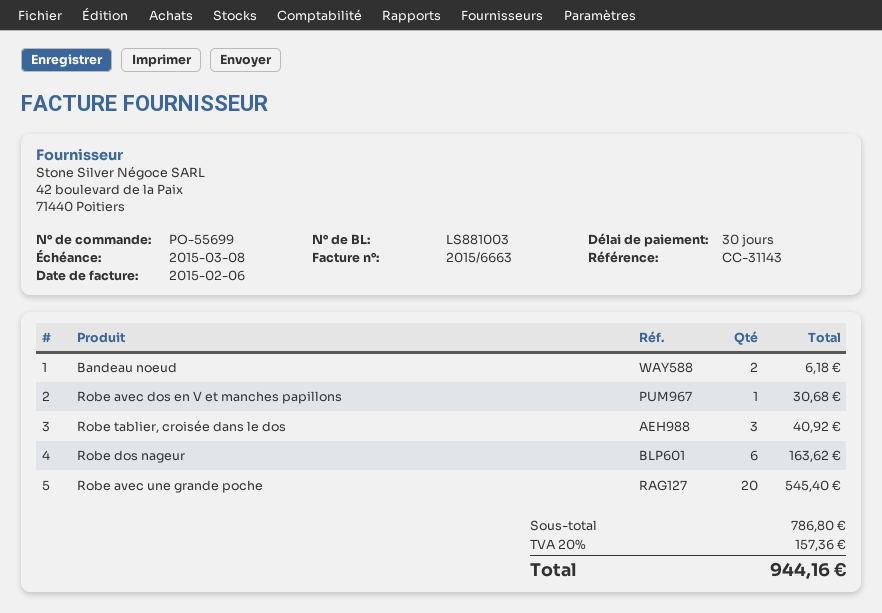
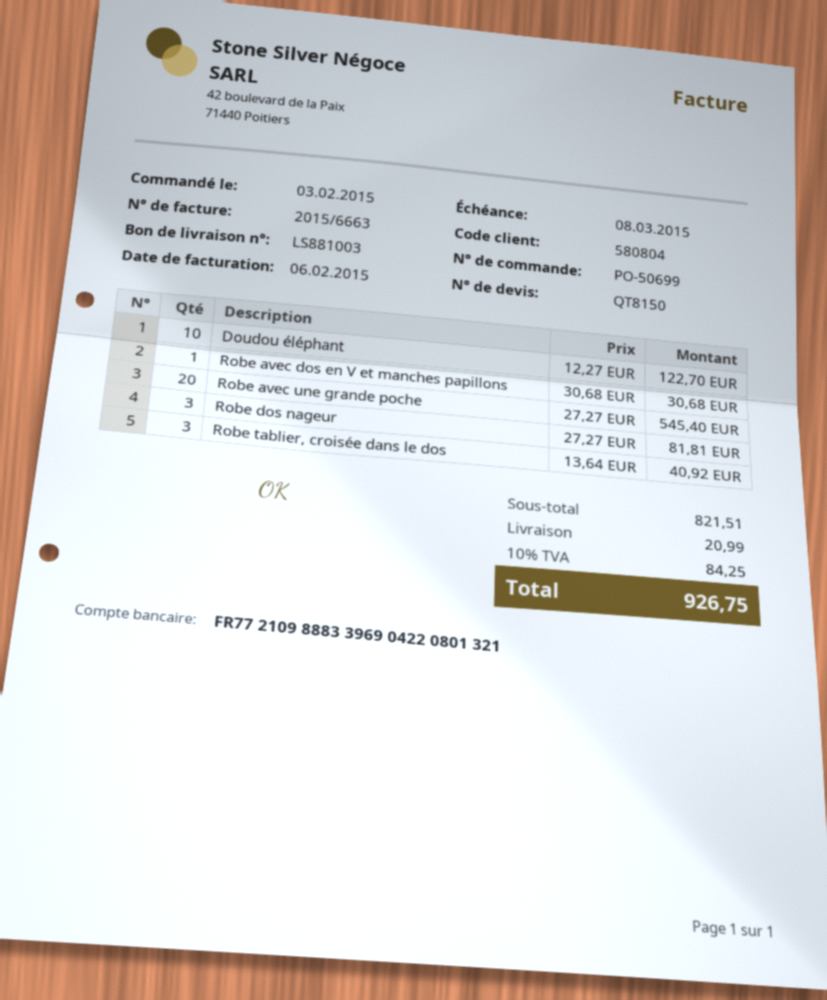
order number: PO-55699 -> PO-50699
Bandeau noeud: 2 for 6.18 -> none
Robe dos nageur: 6 for 163.62 -> 3 for 81.81
Doudou éléphant: none -> 10 for 122.70
subtotal: 786.80 -> 821.51
shipping: none -> 20.99
tax: 20% = 157.36 -> 10% = 84.25
total: 944.16 -> 926.75

